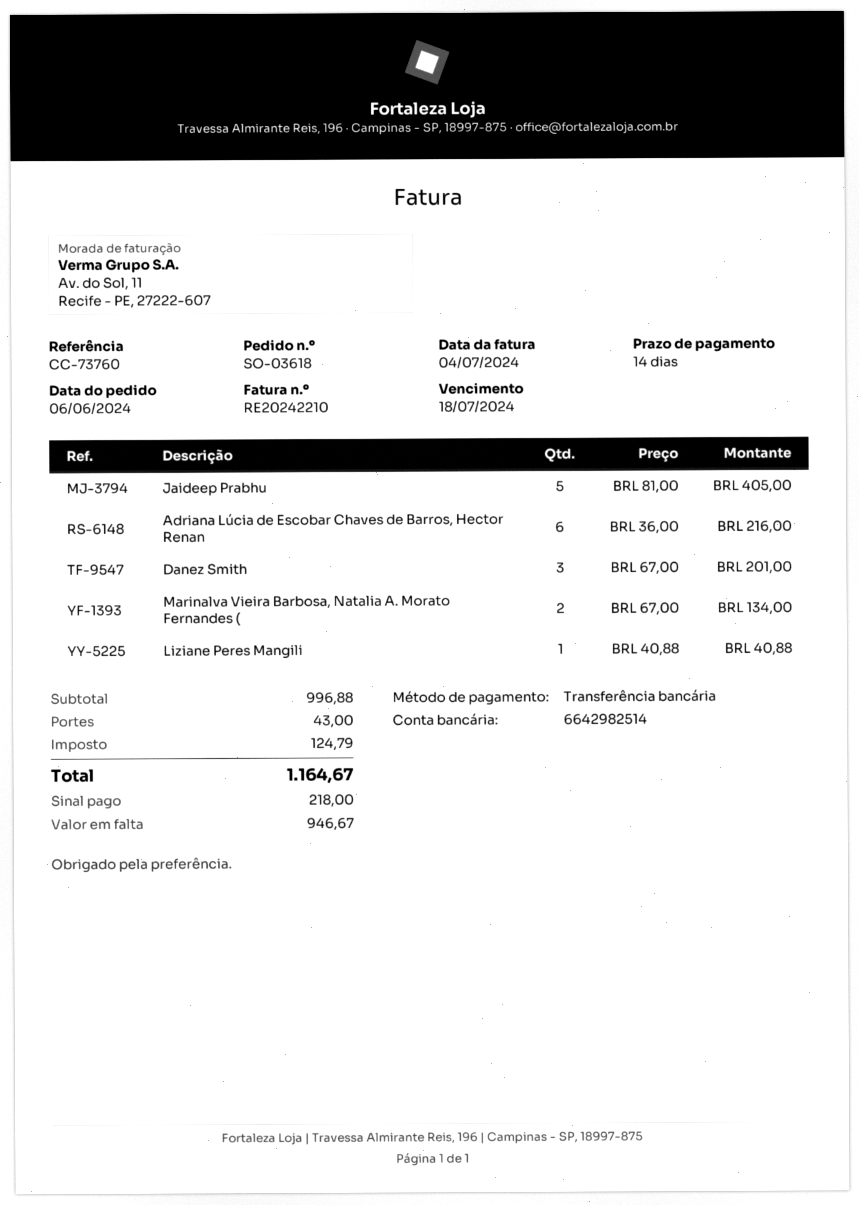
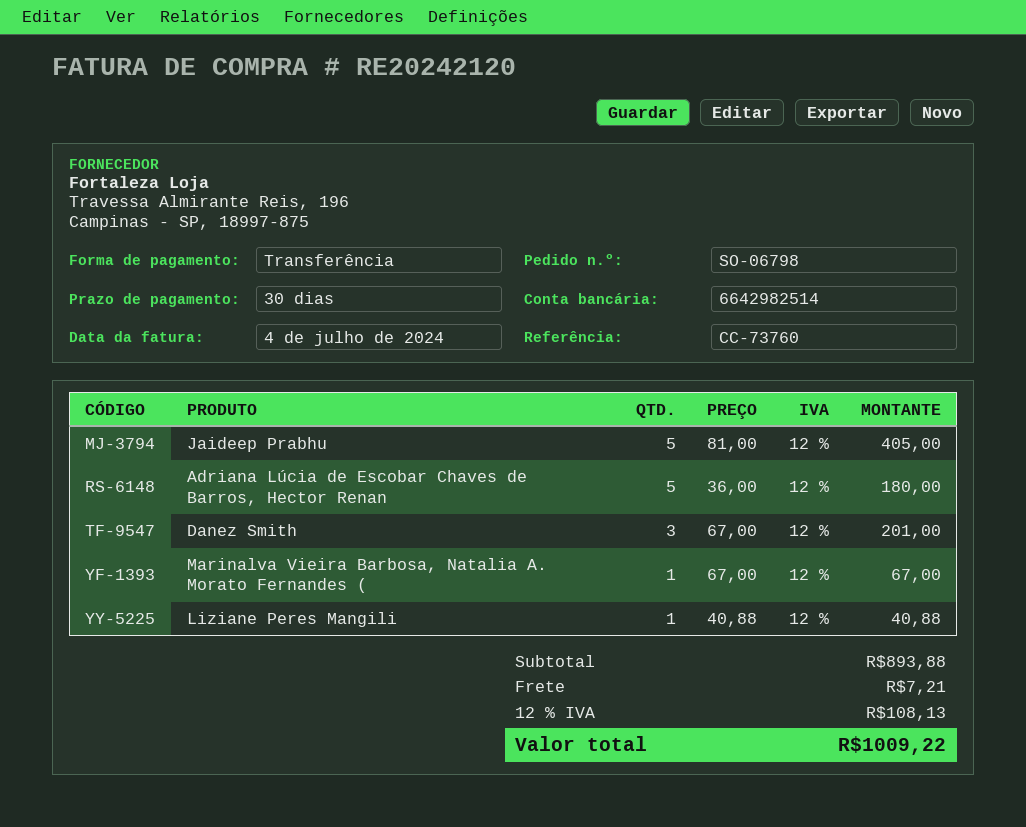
order number: SO-03618 -> SO-06798
invoice number: RE20242210 -> RE20242120
payment terms: 14 days -> 30 days
Adriana Lúcia de Escobar Chaves de Barros, Hector Renan: 6 x 36.00 = 216.00 -> 5 x 36.00 = 180.00
Marinalva Vieira Barbosa, Natalia A. Morato Fernandes (: 2 x 67.00 = 134.00 -> 1 x 67.00 = 67.00
subtotal: 996.88 -> 893.88
shipping: 43.00 -> 7.21
tax: 124.79 -> 108.13
total: 1164.67 -> 1009.22

